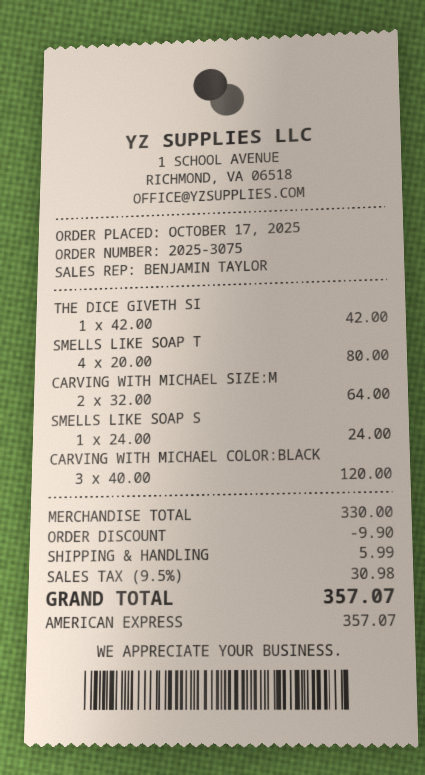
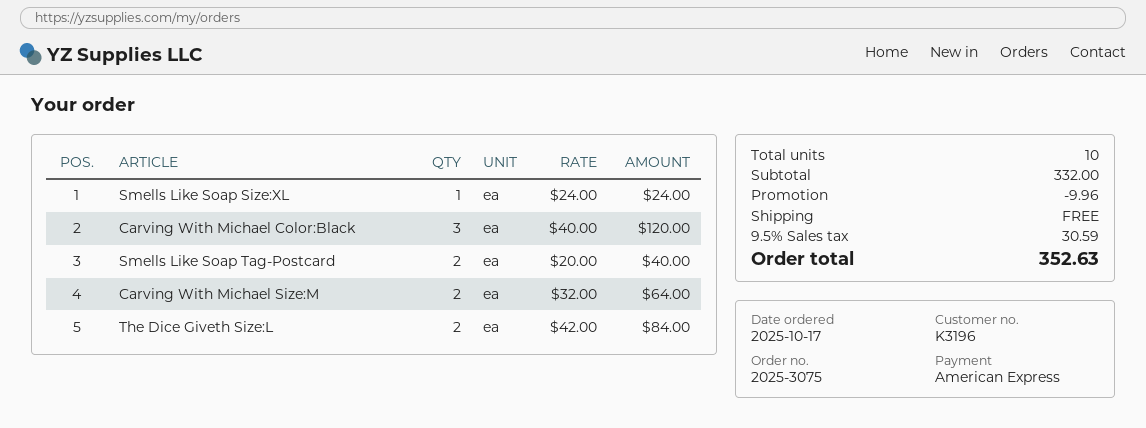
THE DICE GIVETH SI: 1 x 42.00 = 42.00 -> 2 x 42.00 = 84.00
SMELLS LIKE SOAP T: 4 x 20.00 = 80.00 -> 2 x 20.00 = 40.00
subtotal: 330.00 -> 332.00
discount: 9.90 -> 9.96
shipping: 5.99 -> 0.00
tax: 9.5% = 30.98 -> 9.5% = 30.59
total: 357.07 -> 352.63

